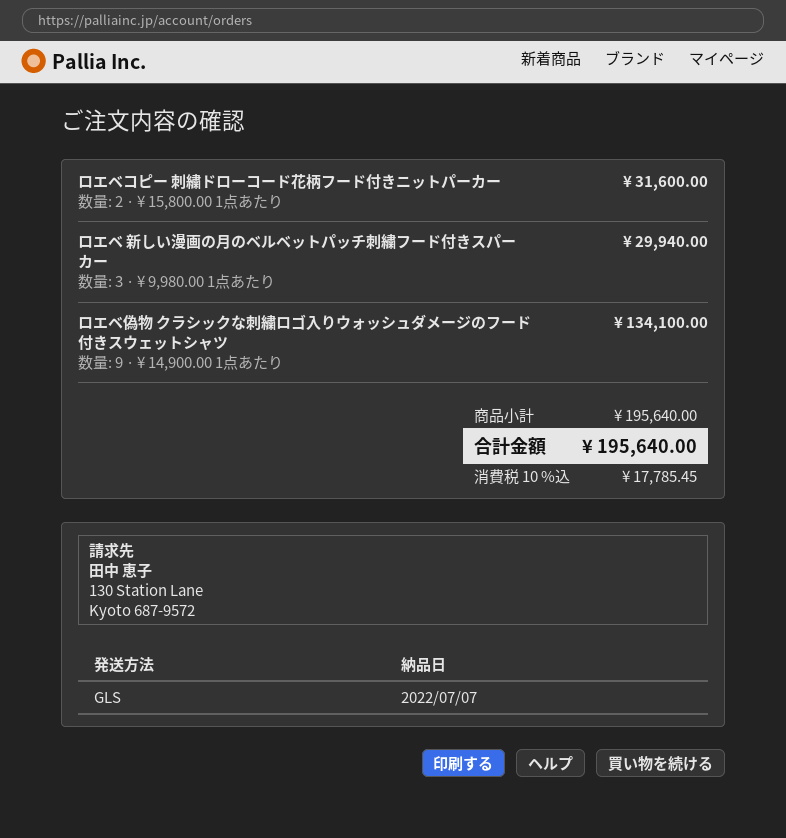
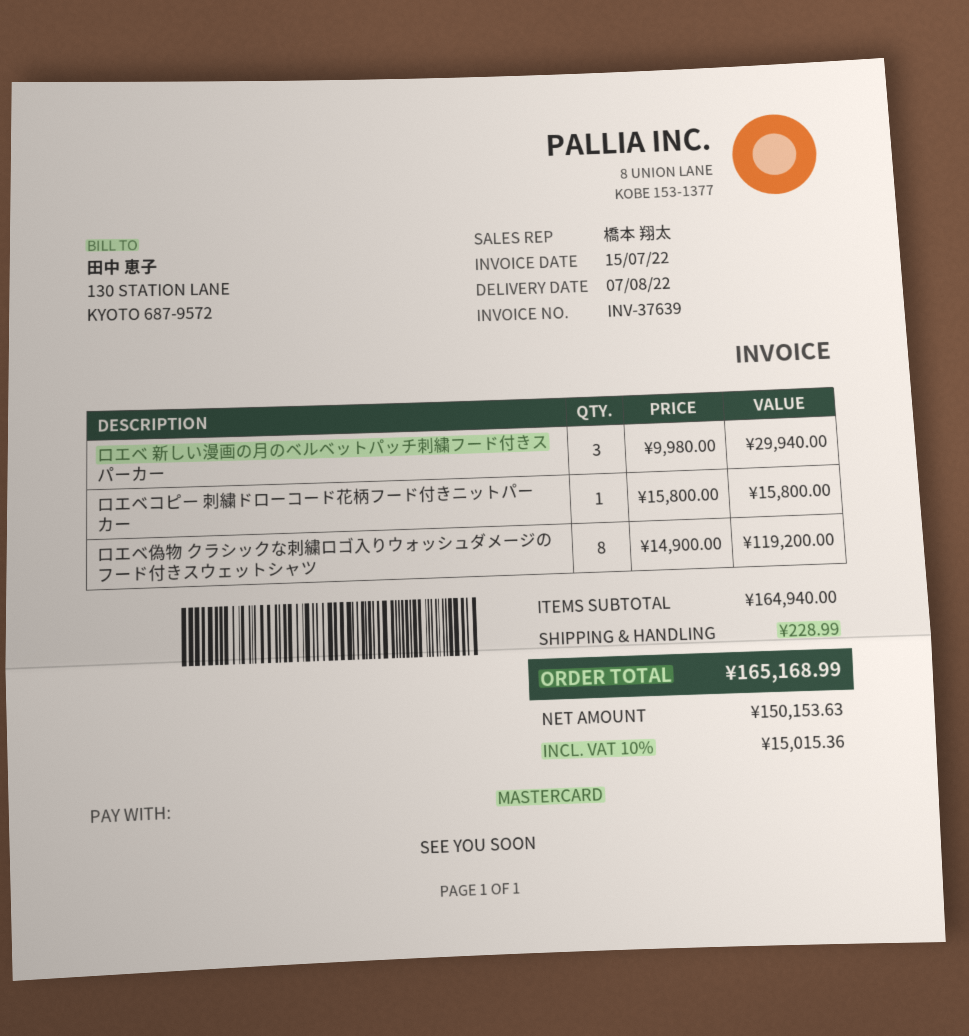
delivery date: 2022-07-07 -> 2022-08-07
ロエベコピー 刺繍ドローコード花柄フード付きニットパーカー: 2 x 15800.00 = 31600.00 -> 1 x 15800.00 = 15800.00
ロエベ偽物 クラシックな刺繍ロゴ入りウォッシュダメージのフード付きスウェットシャツ: 9 x 14900.00 = 134100.00 -> 8 x 14900.00 = 119200.00
subtotal: 195640.00 -> 164940.00
shipping: none -> 228.99
tax: 10% = 17785.45 -> 10% = 15015.36
total: 195640.00 -> 165168.99

